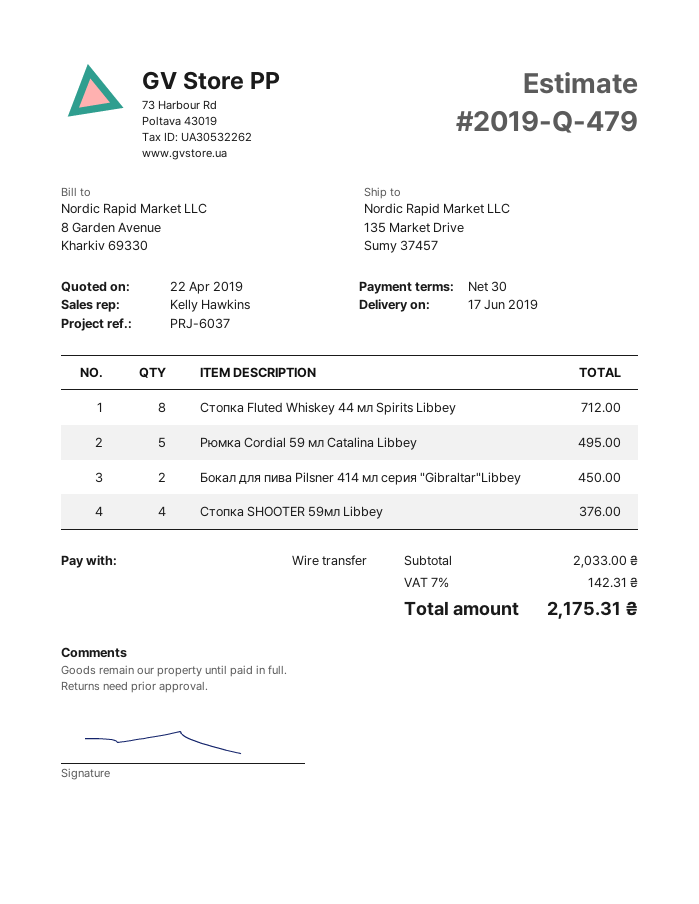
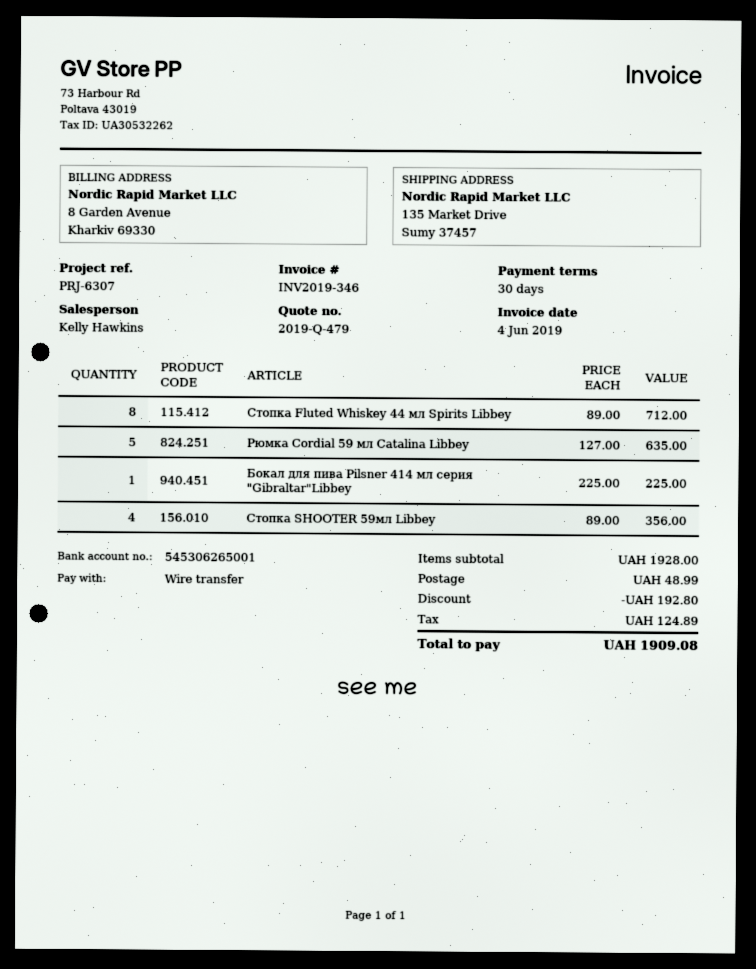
reference: PRJ-6037 -> PRJ-6307
Рюмка Cordial 59 мл Catalina Libbey: 5 for 495.00 -> 5 for 635.00
Бокал для пива Pilsner 414 мл серия "Gibraltar"Libbey: 2 for 450.00 -> 1 for 225.00
Стопка SHOOTER 59мл Libbey: 4 for 376.00 -> 4 for 356.00
subtotal: 2033.00 -> 1928.00
discount: none -> 192.80
shipping: none -> 48.99
tax: 142.31 -> 124.89
total: 2175.31 -> 1909.08

